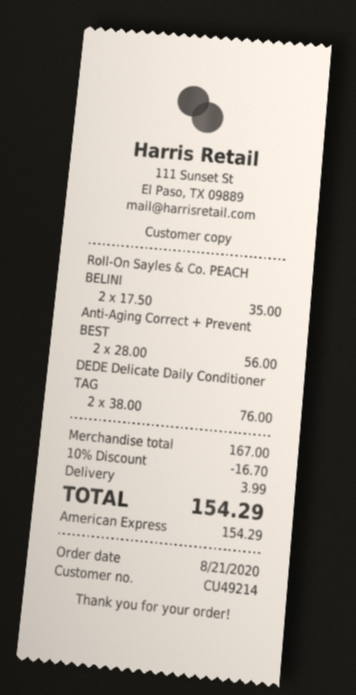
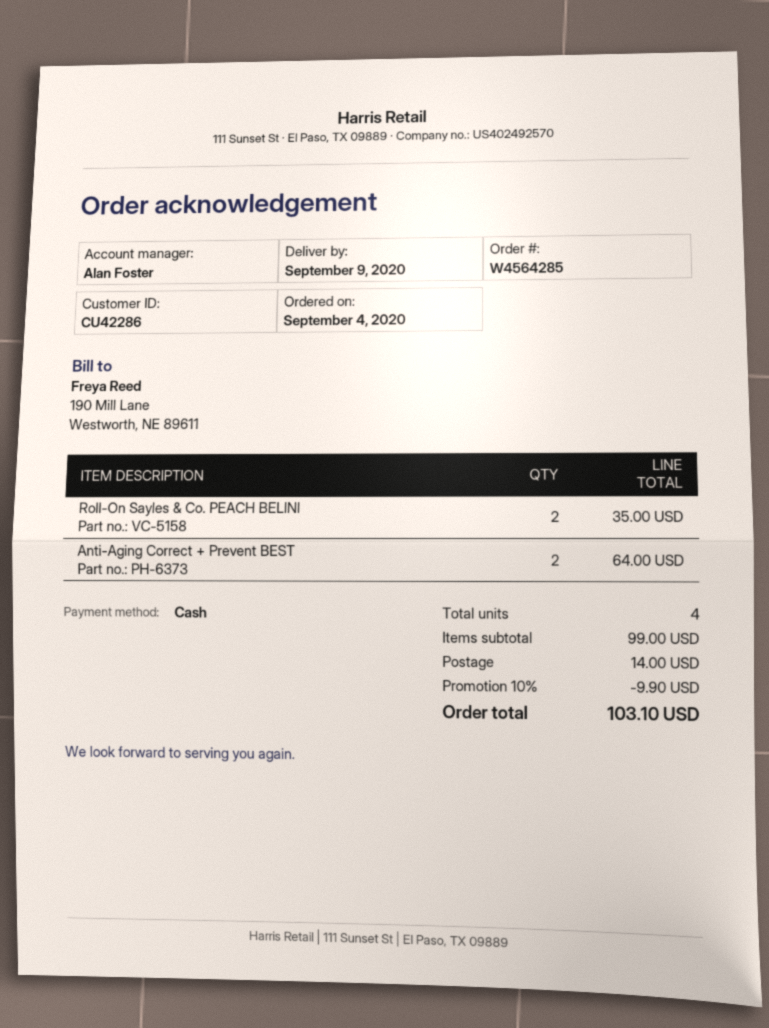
order date: 2020-08-21 -> 2020-09-04
customer number: CU49214 -> CU42286
payment method: American Express -> cash
Anti-Aging Correct + Prevent BEST: 2 for 56.00 -> 2 for 64.00
DEDE Delicate Daily Conditioner TAG: 2 for 76.00 -> none
subtotal: 167.00 -> 99.00
discount: 10% = 16.70 -> 10% = 9.90
shipping: 3.99 -> 14.00
total: 154.29 -> 103.10

